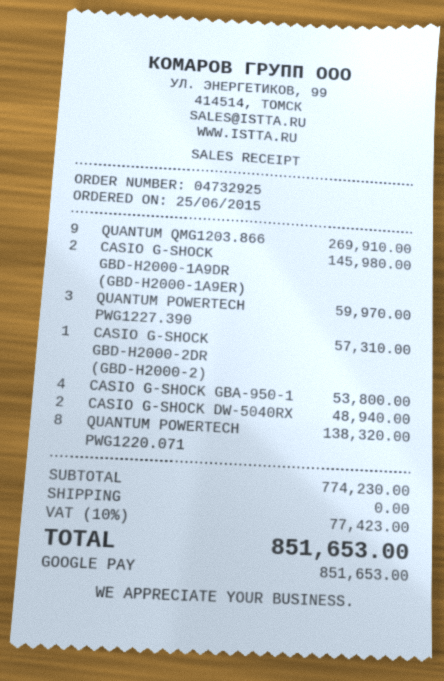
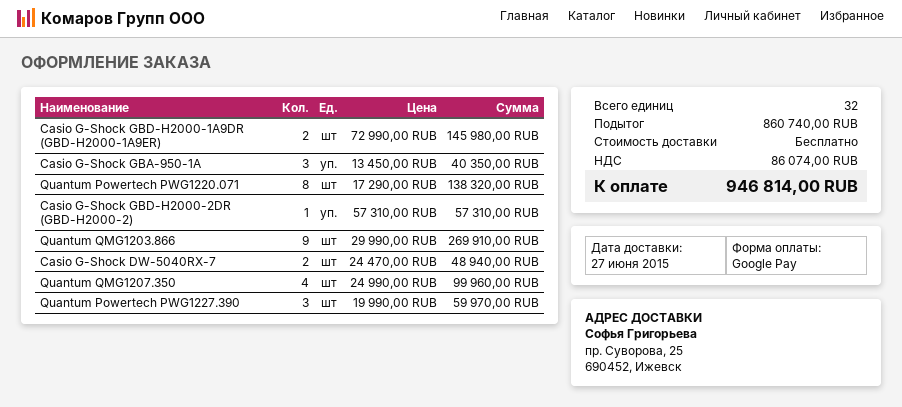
CASIO G-SHOCK GBA-950-1: 4 for 53800.00 -> 3 for 40350.00
Quantum QMG1207.350: none -> 4 for 99960.00
subtotal: 774230.00 -> 860740.00
tax: 77423.00 -> 86074.00
total: 851653.00 -> 946814.00

